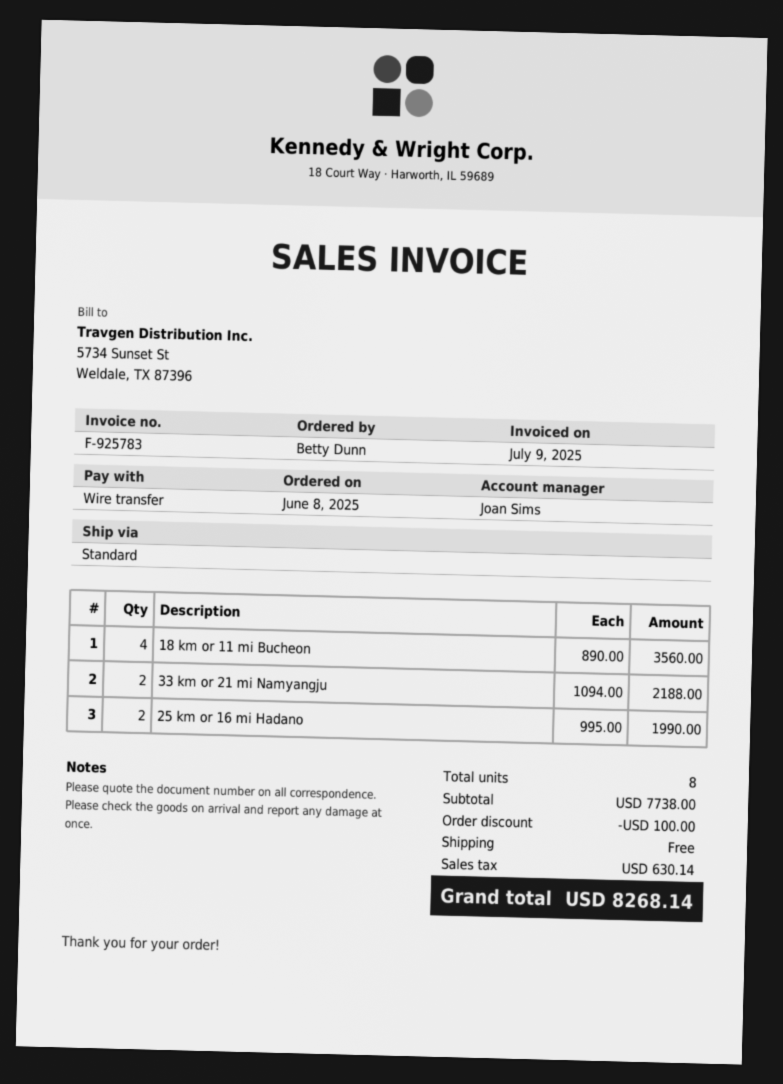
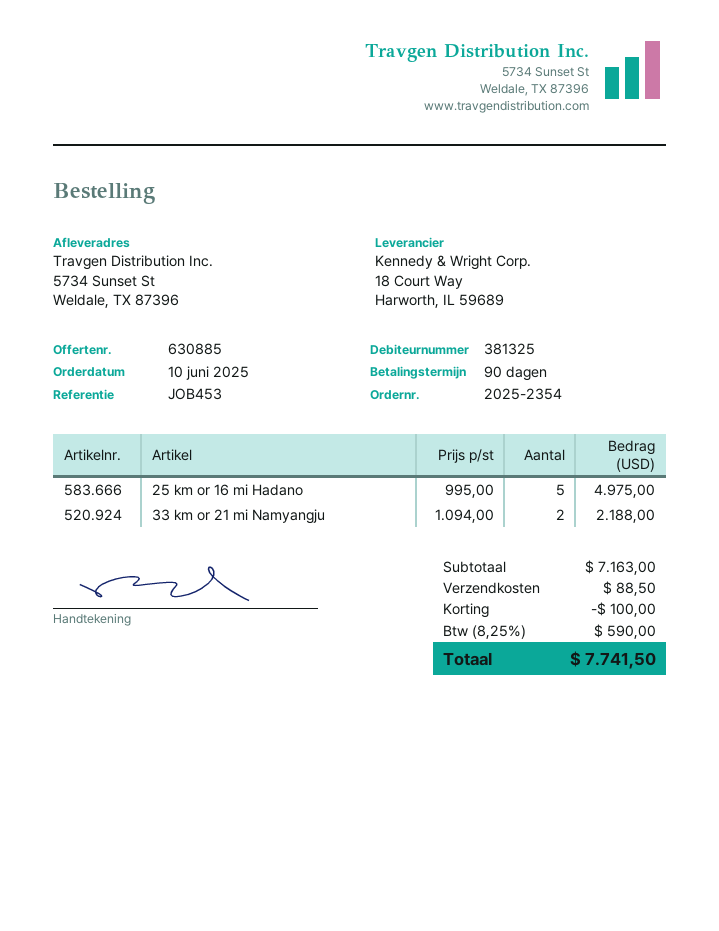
order date: 2025-06-08 -> 2025-06-10
18 km or 11 mi Bucheon: 4 x 890.00 = 3560.00 -> none
25 km or 16 mi Hadano: 2 x 995.00 = 1990.00 -> 5 x 995.00 = 4975.00
subtotal: 7738.00 -> 7163.00
shipping: 0.00 -> 88.50
tax: 630.14 -> 590.00
total: 8268.14 -> 7741.50

